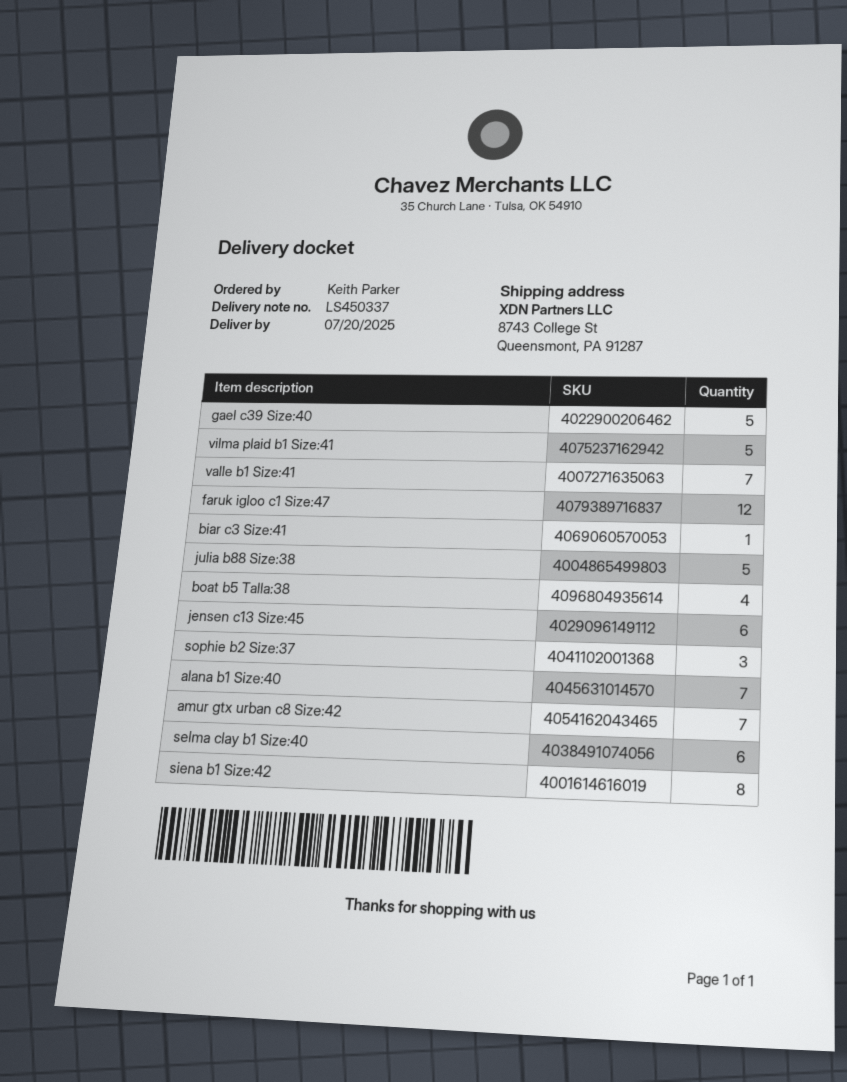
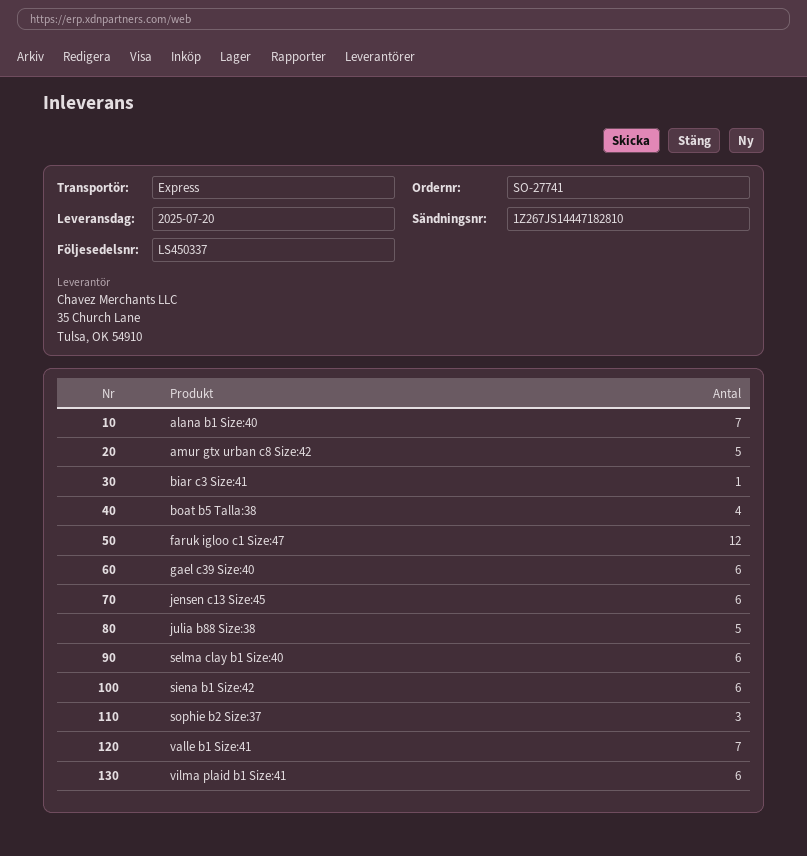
gael c39 Size:40: 5 -> 6
vilma plaid b1 Size:41: 5 -> 6
amur gtx urban c8 Size:42: 7 -> 5
siena b1 Size:42: 8 -> 6

